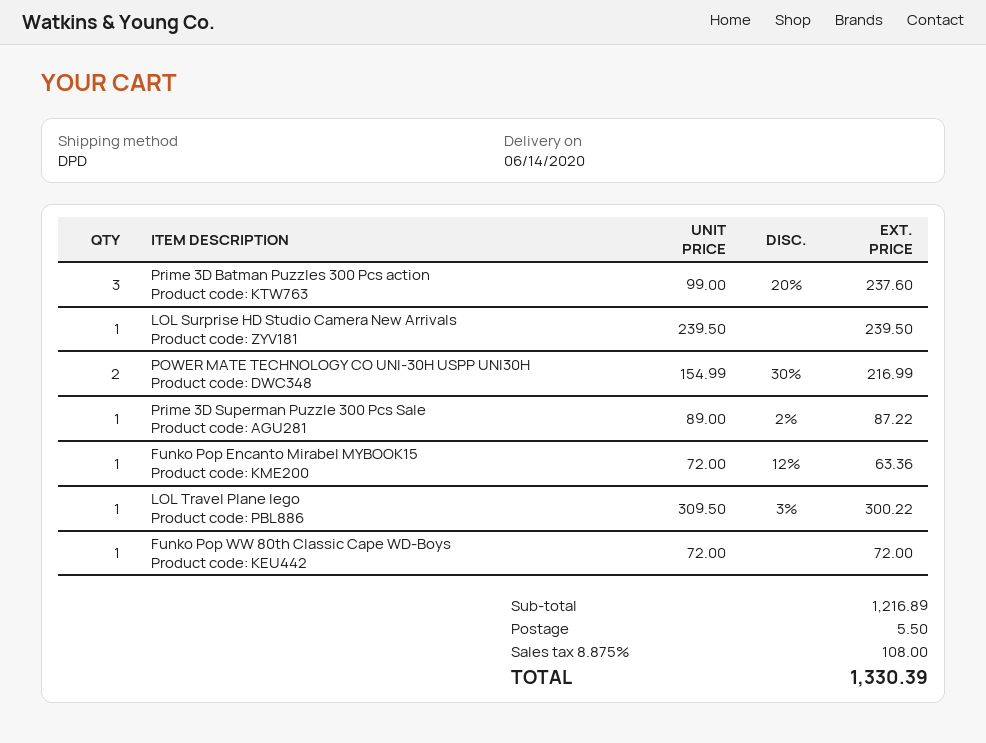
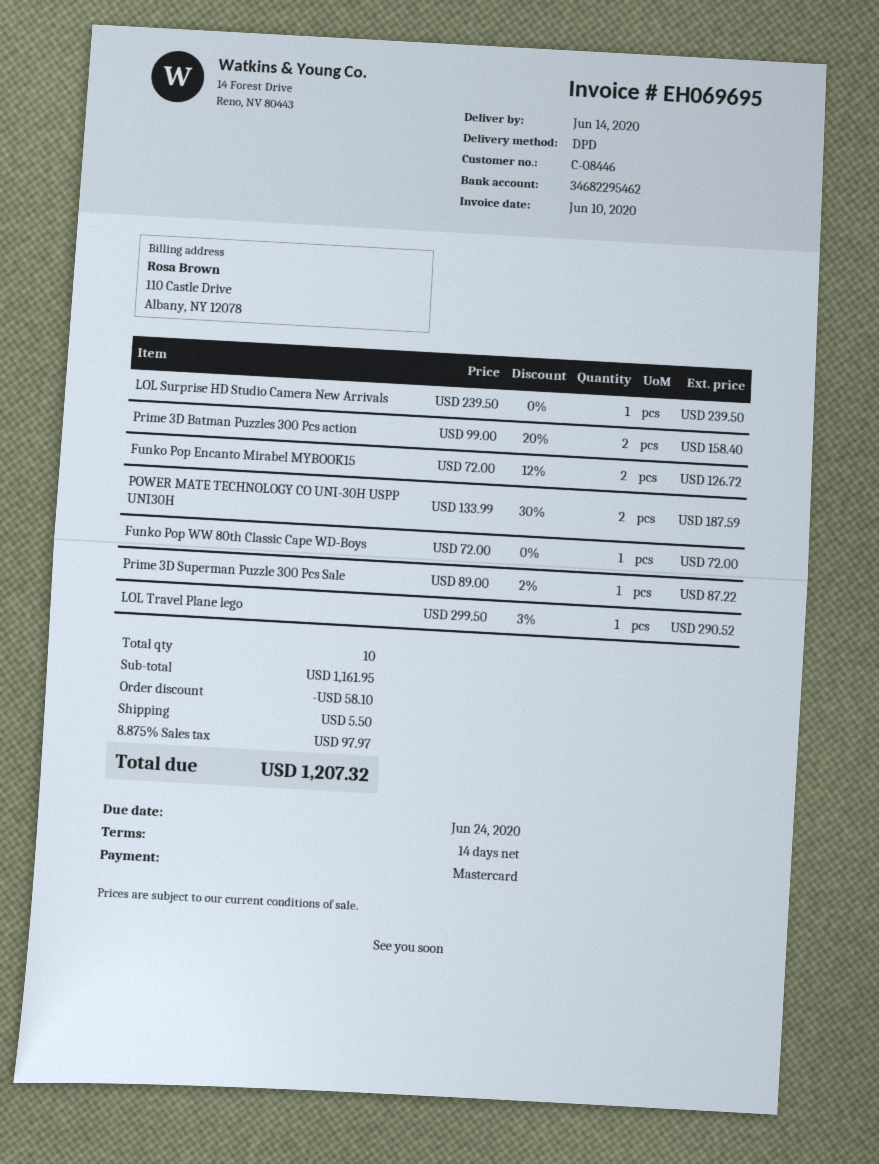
Prime 3D Batman Puzzles 300 Pcs action: 3 x 99.00 - 20% = 237.60 -> 2 x 99.00 - 20% = 158.40
POWER MATE TECHNOLOGY CO UNI-30H USPP UNI30H: 2 x 154.99 - 30% = 216.99 -> 2 x 133.99 - 30% = 187.59
Funko Pop Encanto Mirabel MYBOOK15: 1 x 72.00 - 12% = 63.36 -> 2 x 72.00 - 12% = 126.72
LOL Travel Plane lego: 1 x 309.50 - 3% = 300.22 -> 1 x 299.50 - 3% = 290.52
subtotal: 1216.89 -> 1161.95
discount: none -> 58.10
tax: 8.875% = 108.00 -> 8.875% = 97.97
total: 1330.39 -> 1207.32

